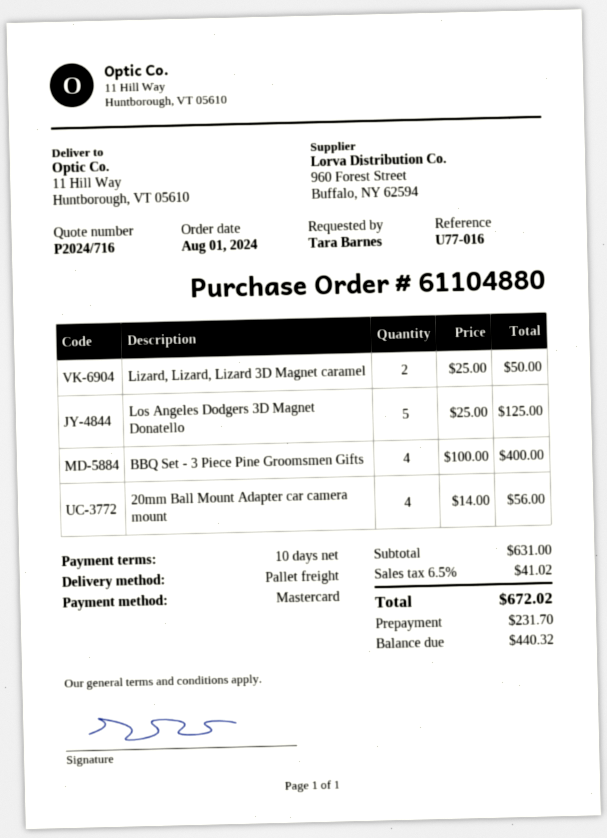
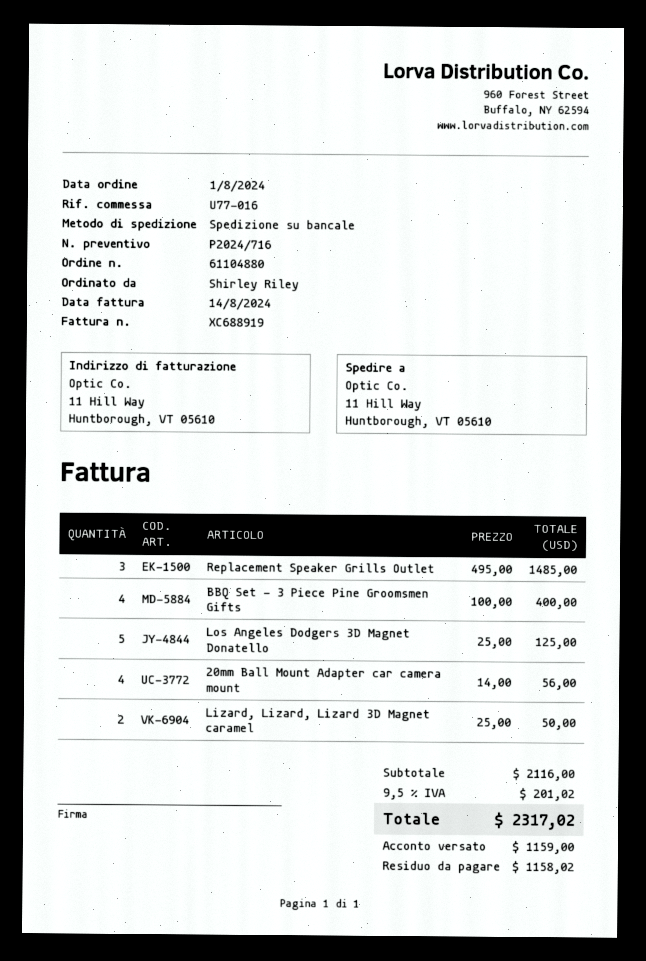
ordered by: Tara Barnes -> Shirley Riley
Replacement Speaker Grills Outlet: none -> 3 x 495.00 = 1485.00
subtotal: 631.00 -> 2116.00
tax: 6.5% = 41.02 -> 9.5% = 201.02
total: 672.02 -> 2317.02
deposit: 231.70 -> 1159.00
balance: 440.32 -> 1158.02

